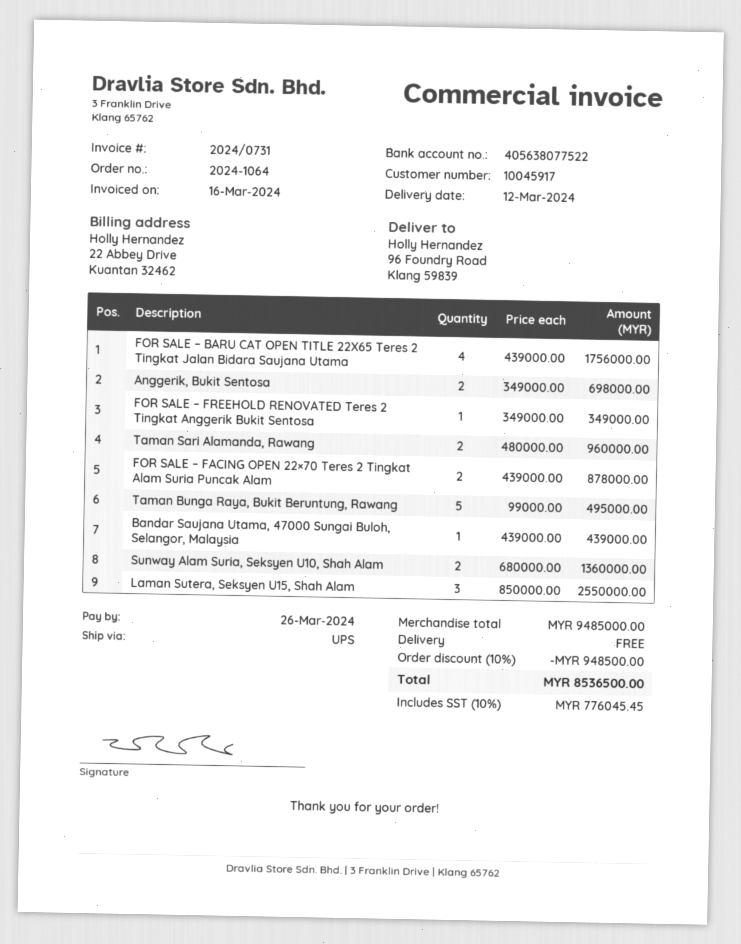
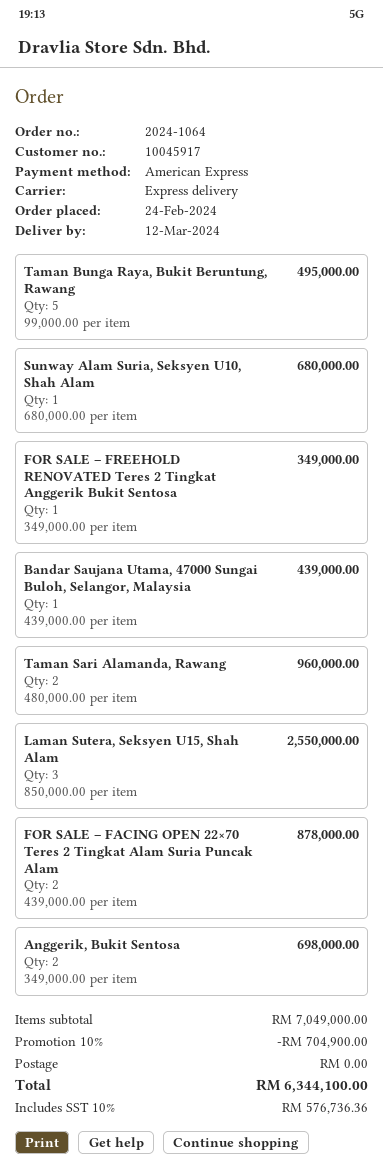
shipping method: UPS -> express
FOR SALE – BARU CAT OPEN TITLE 22X65 Teres 2 Tingkat Jalan Bidara Saujana Utama: 4 x 439000.00 = 1756000.00 -> none
Sunway Alam Suria, Seksyen U10, Shah Alam: 2 x 680000.00 = 1360000.00 -> 1 x 680000.00 = 680000.00
subtotal: 9485000.00 -> 7049000.00
discount: 10% = 948500.00 -> 10% = 704900.00
tax: 10% = 776045.45 -> 10% = 576736.36
total: 8536500.00 -> 6344100.00

